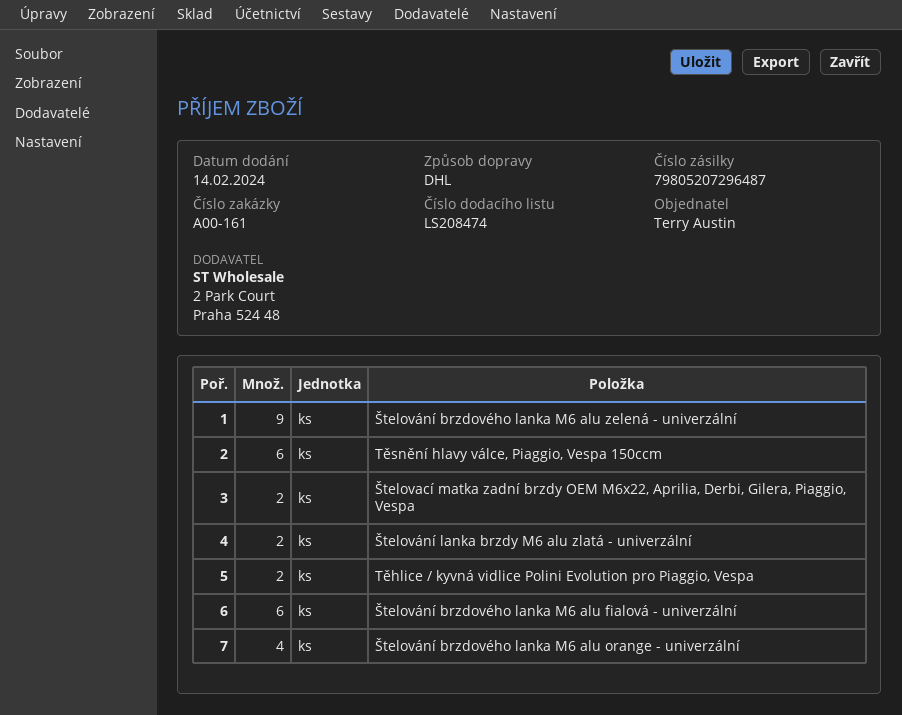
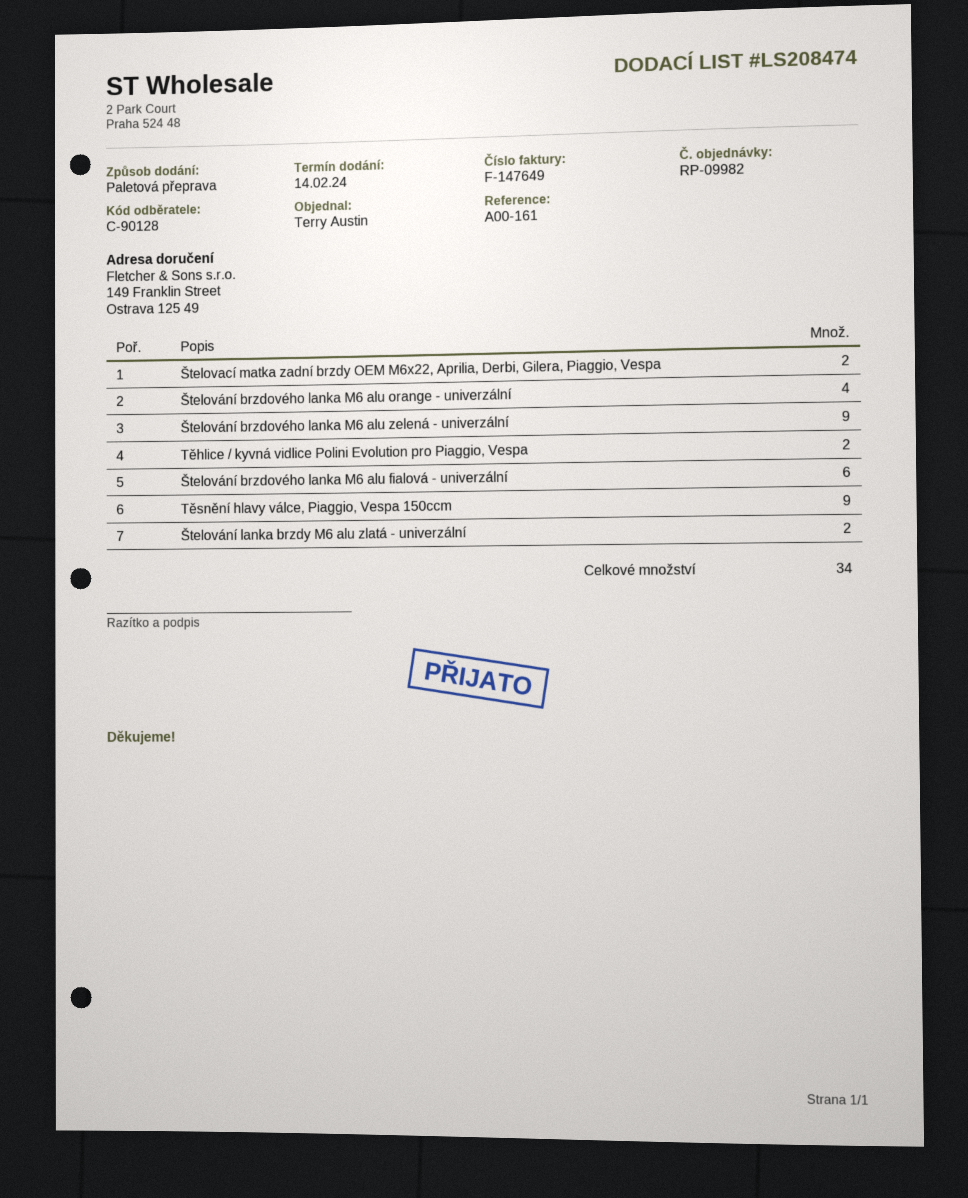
shipping method: DHL -> pallet freight
Těsnění hlavy válce, Piaggio, Vespa 150ccm: 6 -> 9

